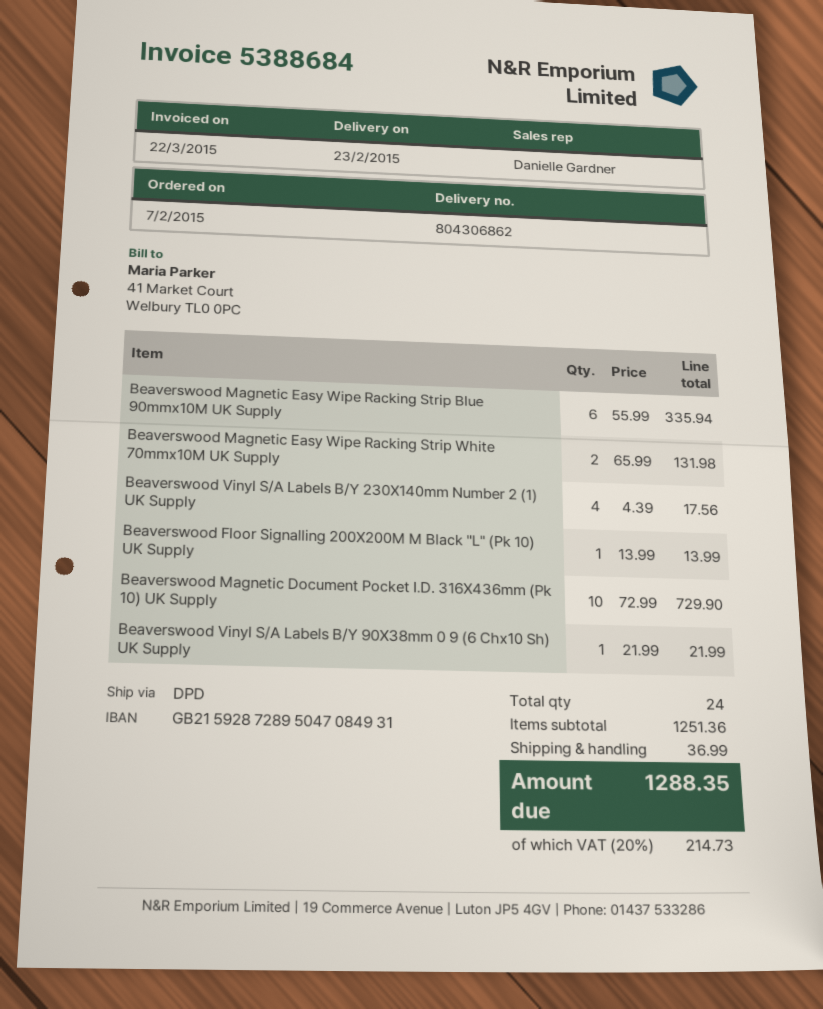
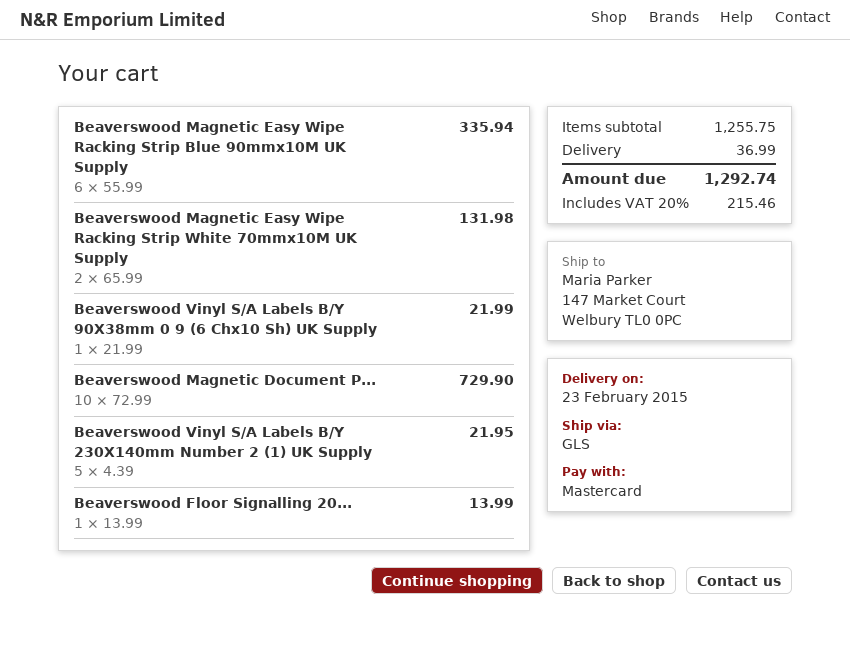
shipping method: DPD -> GLS
Beaverswood Vinyl S/A Labels B/Y 230X140mm Number 2 (1) UK Supply: 4 x 4.39 = 17.56 -> 5 x 4.39 = 21.95
subtotal: 1251.36 -> 1255.75
tax: 20% = 214.73 -> 20% = 215.46
total: 1288.35 -> 1292.74

